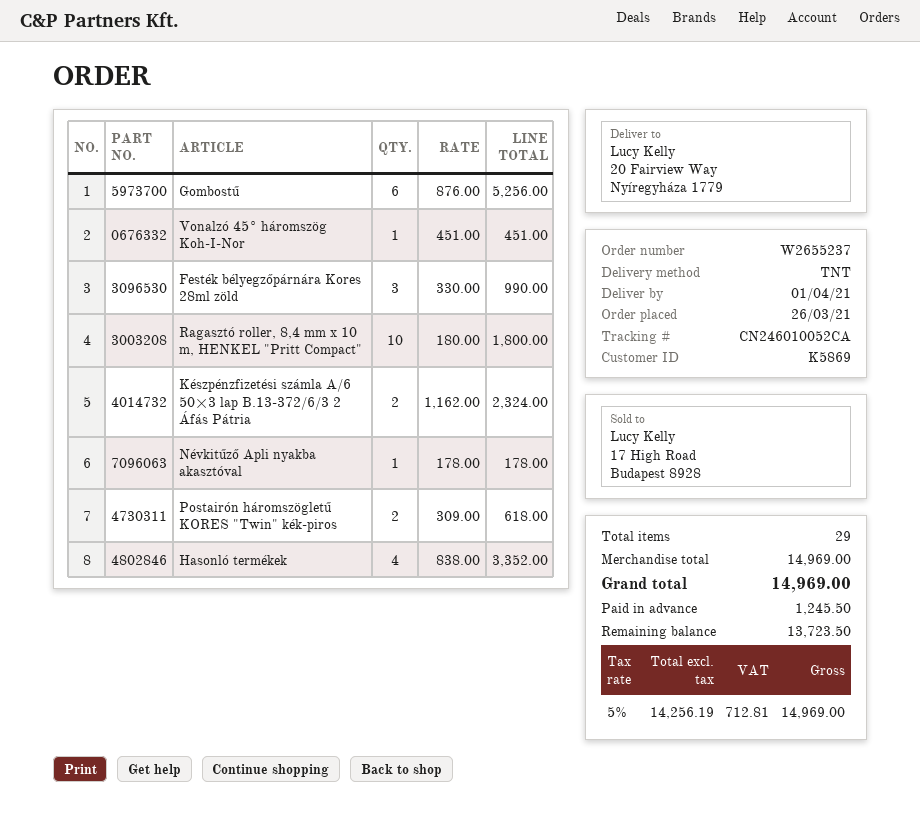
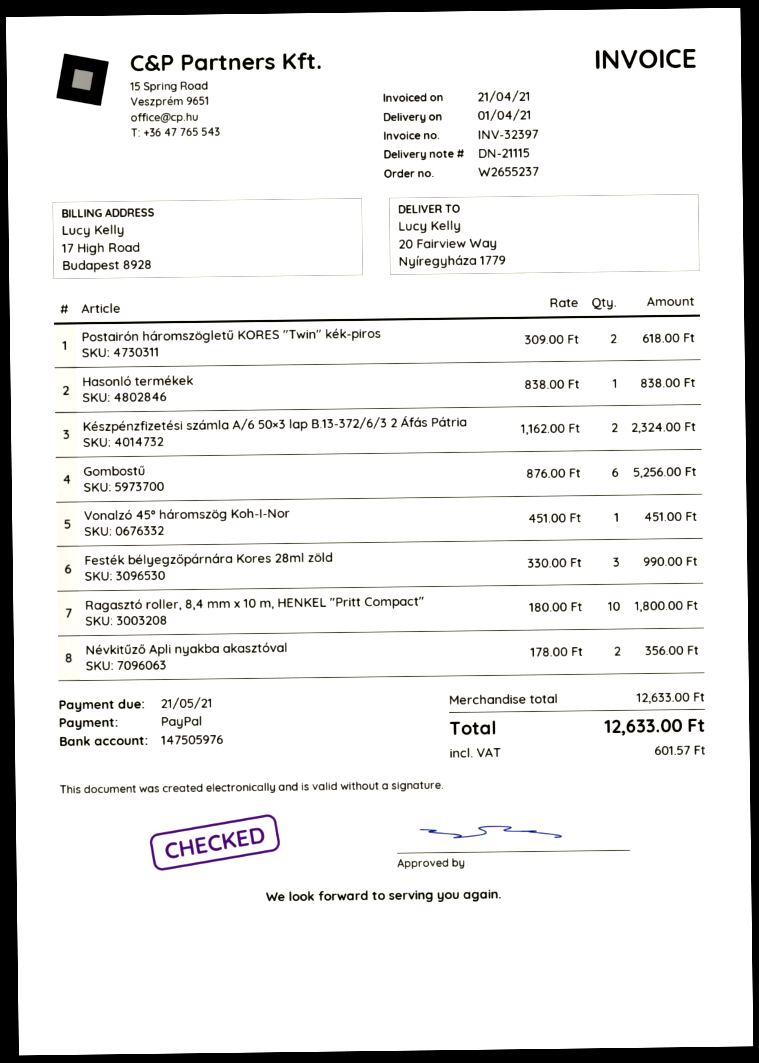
Névkitűző Apli nyakba akasztóval: 1 x 178.00 = 178.00 -> 2 x 178.00 = 356.00
Hasonló termékek: 4 x 838.00 = 3352.00 -> 1 x 838.00 = 838.00
subtotal: 14969.00 -> 12633.00
tax: 712.81 -> 601.57
total: 14969.00 -> 12633.00

